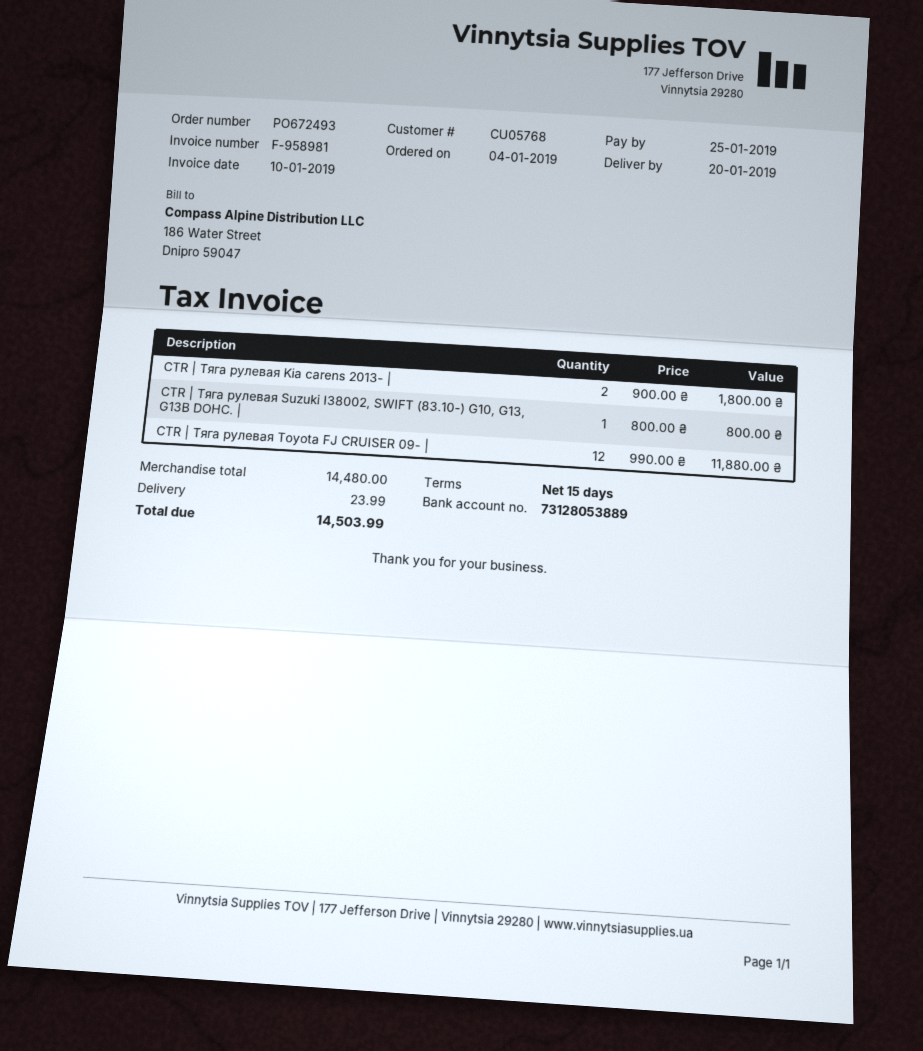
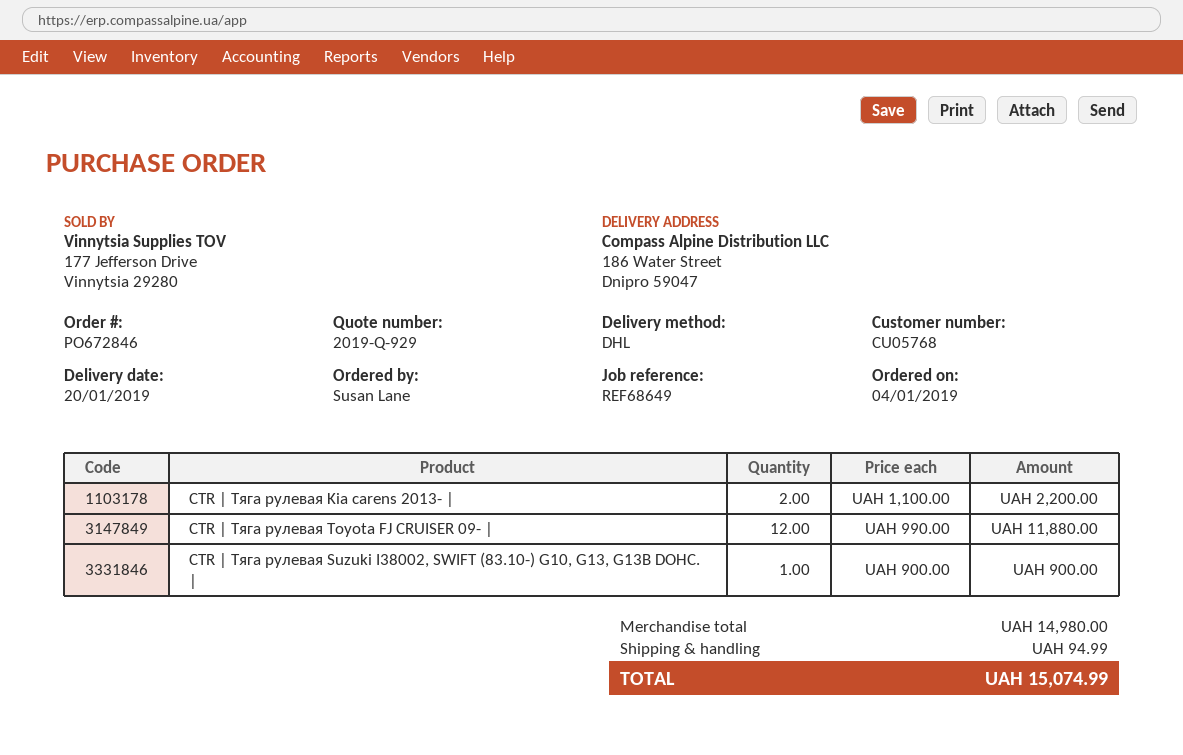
order number: PO672493 -> PO672846
CTR | Тяга рулевая Kia carens 2013- |: 2 x 900.00 = 1800.00 -> 2 x 1100.00 = 2200.00
CTR | Тяга рулевая Suzuki I38002, SWIFT (83.10-) G10, G13, G13B DOHC. |: 1 x 800.00 = 800.00 -> 1 x 900.00 = 900.00
subtotal: 14480.00 -> 14980.00
shipping: 23.99 -> 94.99
total: 14503.99 -> 15074.99

